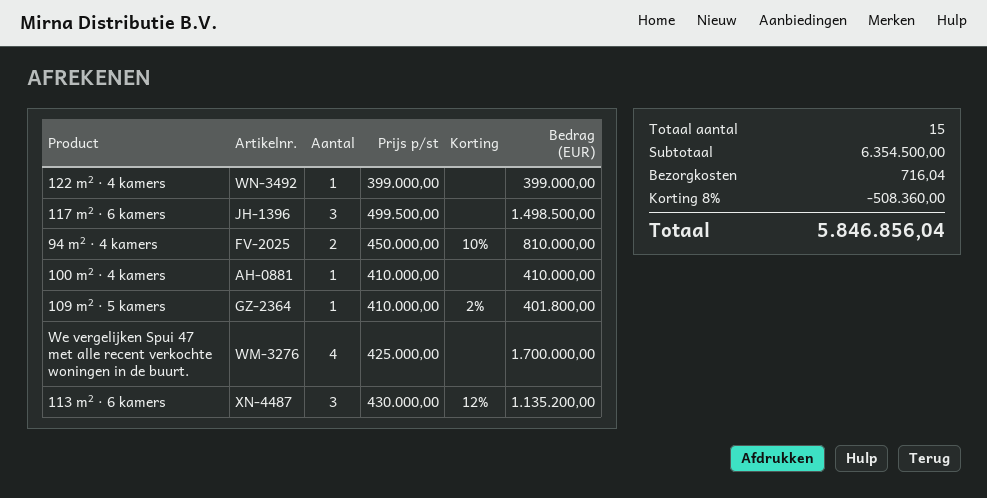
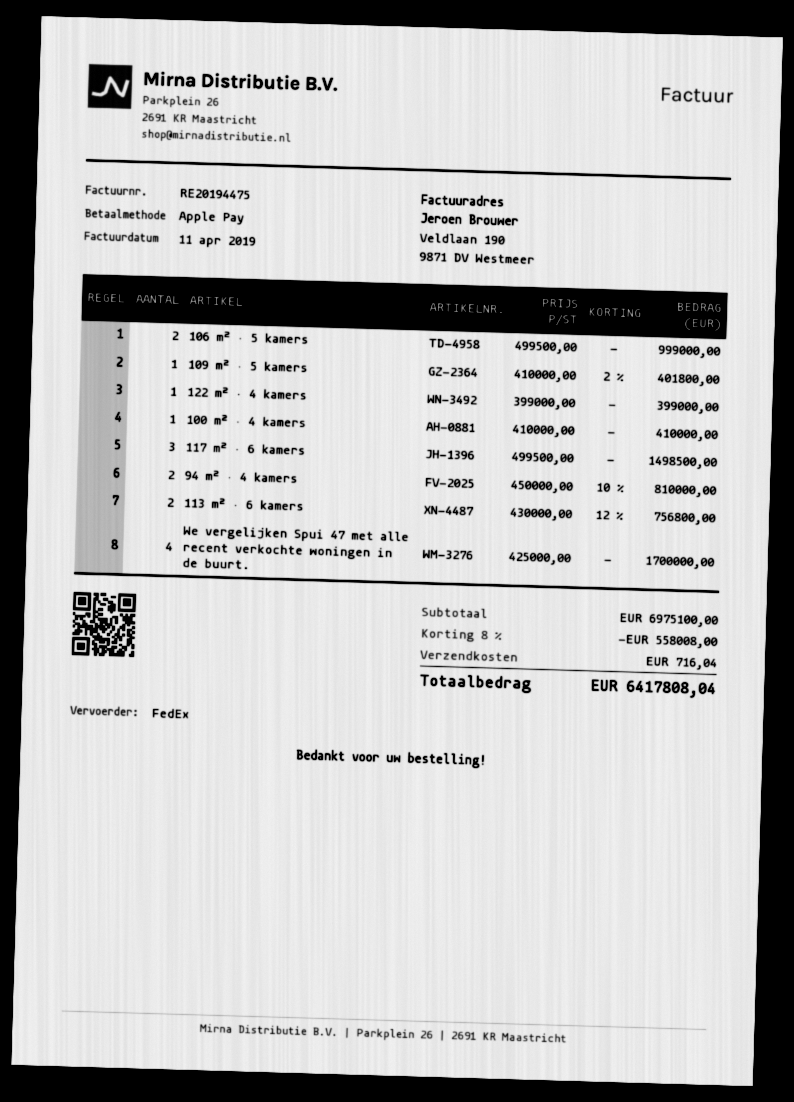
113 m² · 6 kamers: 3 x 430000.00 - 12% = 1135200.00 -> 2 x 430000.00 - 12% = 756800.00
106 m² · 5 kamers: none -> 2 x 499500.00 = 999000.00
subtotal: 6354500.00 -> 6975100.00
discount: 8% = 508360.00 -> 8% = 558008.00
total: 5846856.04 -> 6417808.04

